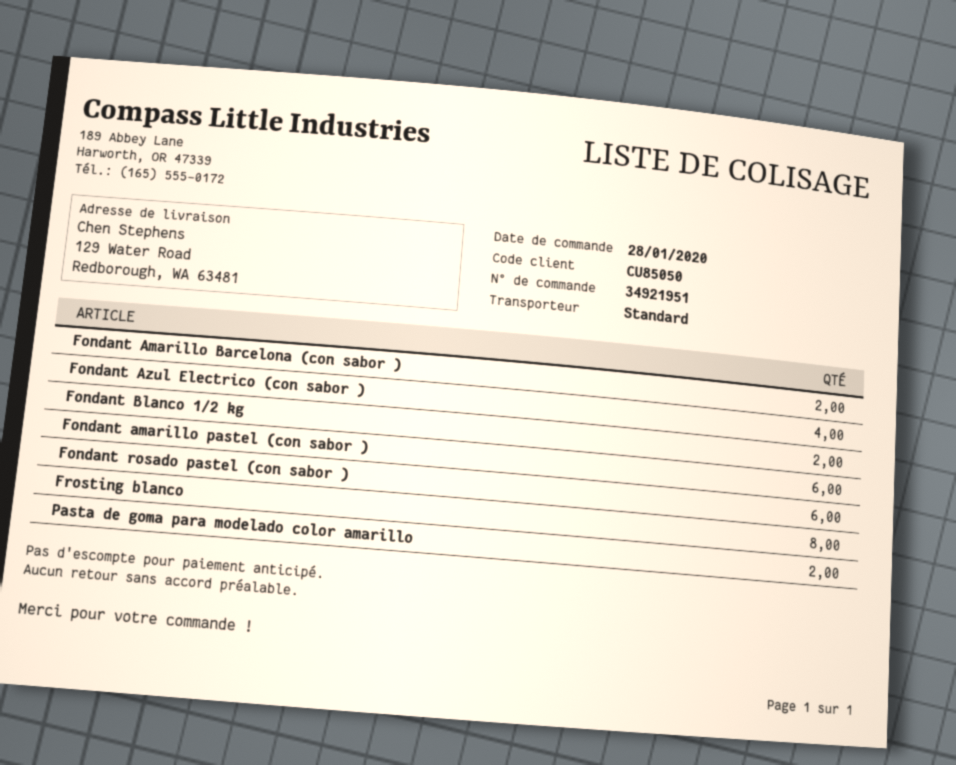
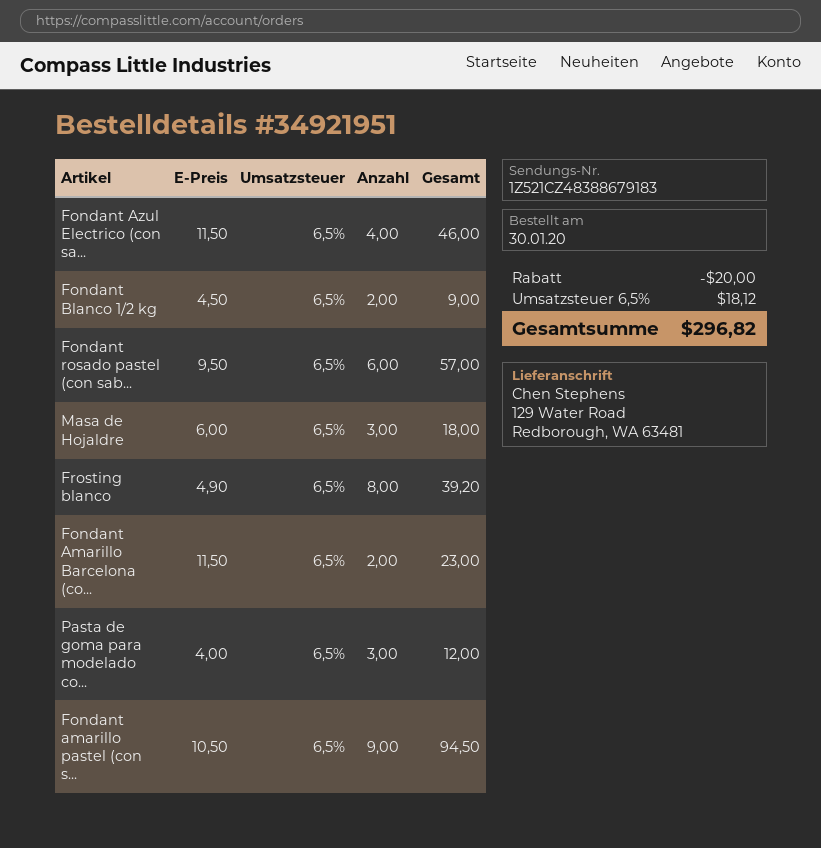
order date: 2020-01-28 -> 2020-01-30
Fondant amarillo pastel (con sabor ): 6 -> 9
Pasta de goma para modelado color amarillo: 2 -> 3
Masa de Hojaldre: none -> 3

